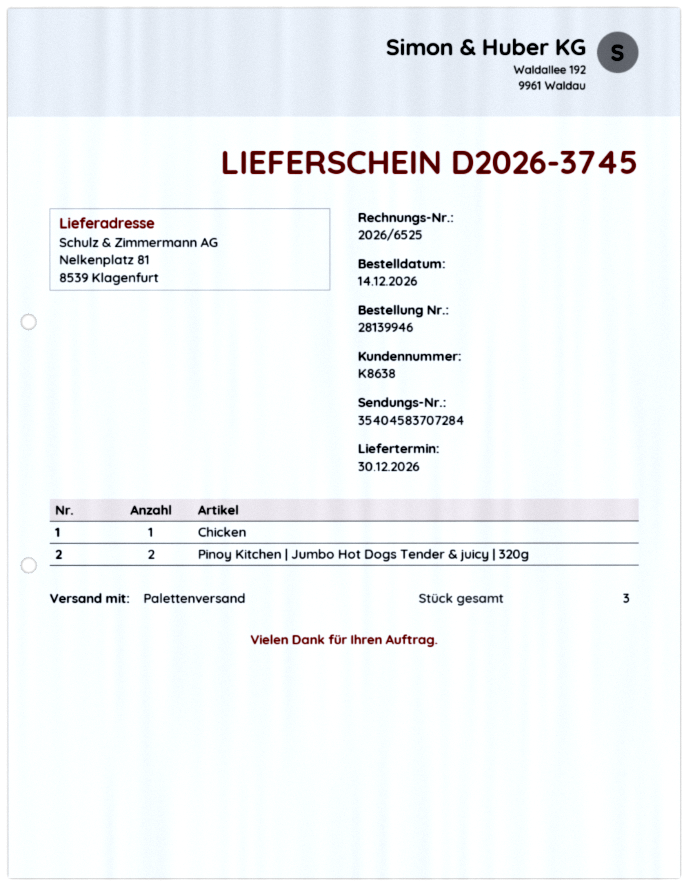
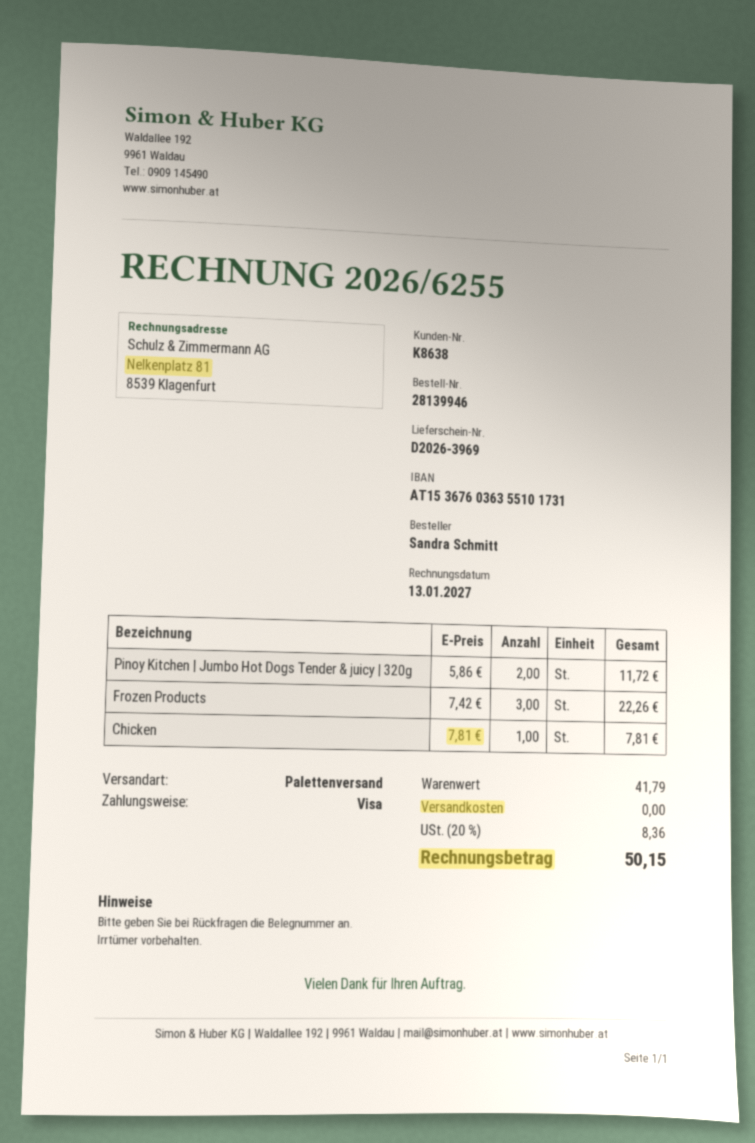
delivery note number: D2026-3745 -> D2026-3969
invoice number: 2026/6525 -> 2026/6255
Frozen Products: none -> 3

